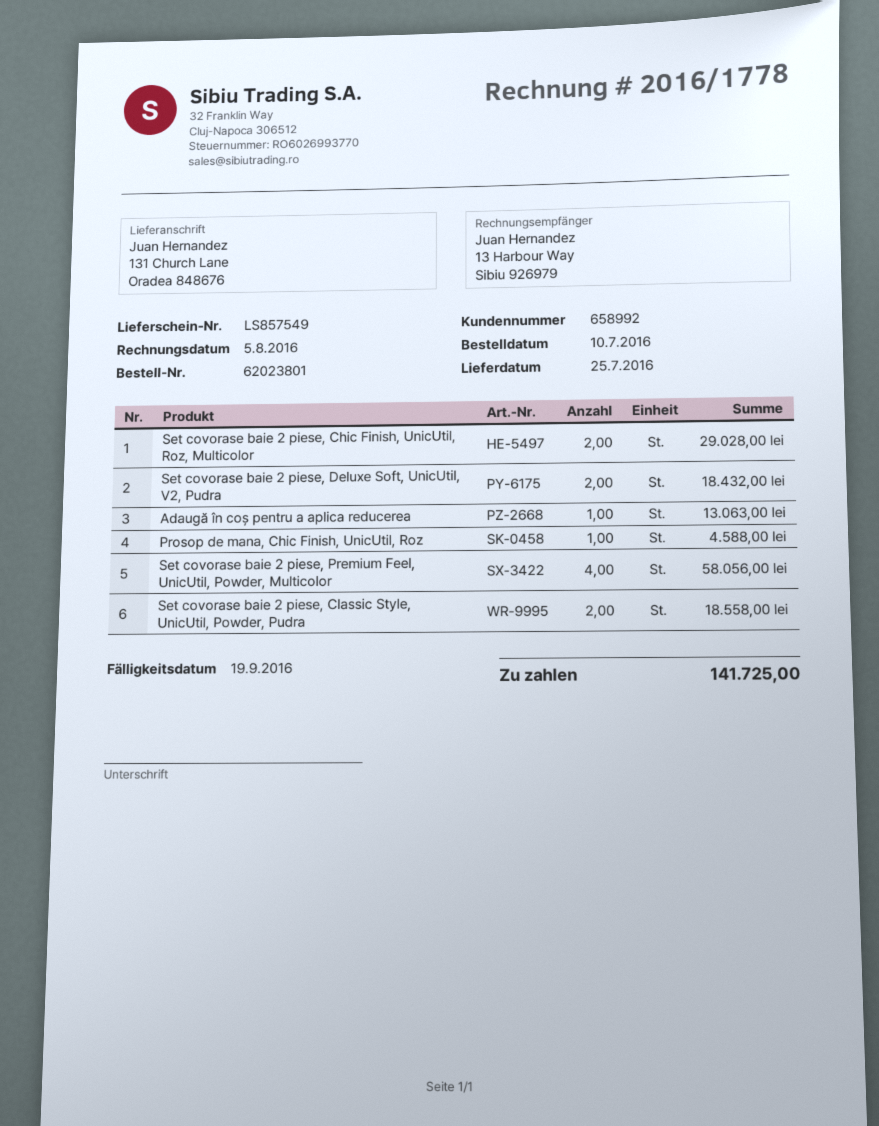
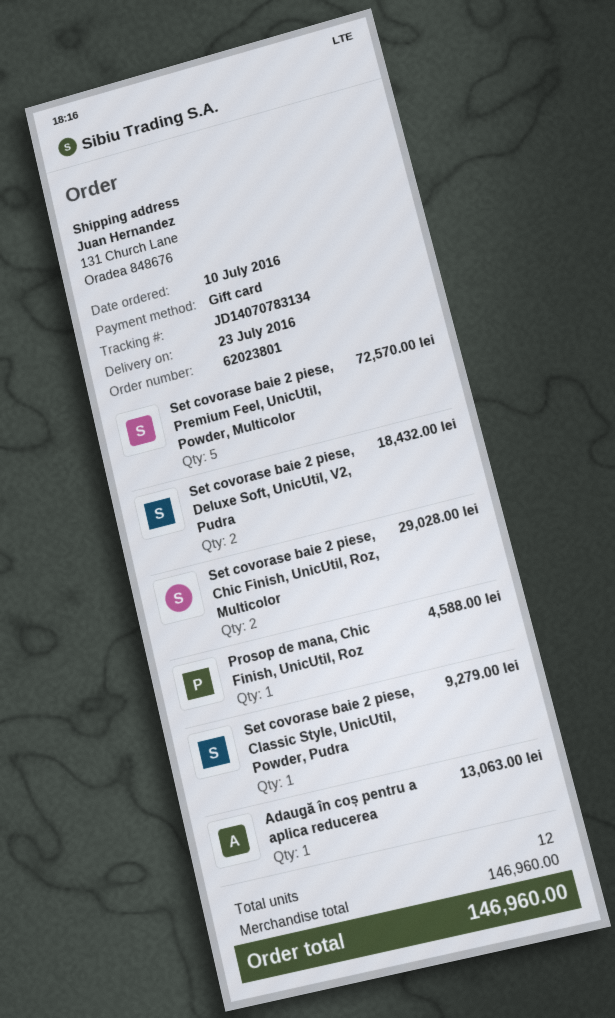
delivery date: 2016-07-25 -> 2016-07-23
Set covorase baie 2 piese, Premium Feel, UnicUtil, Powder, Multicolor: 4 for 58056.00 -> 5 for 72570.00
Set covorase baie 2 piese, Classic Style, UnicUtil, Powder, Pudra: 2 for 18558.00 -> 1 for 9279.00
total: 141725.00 -> 146960.00

